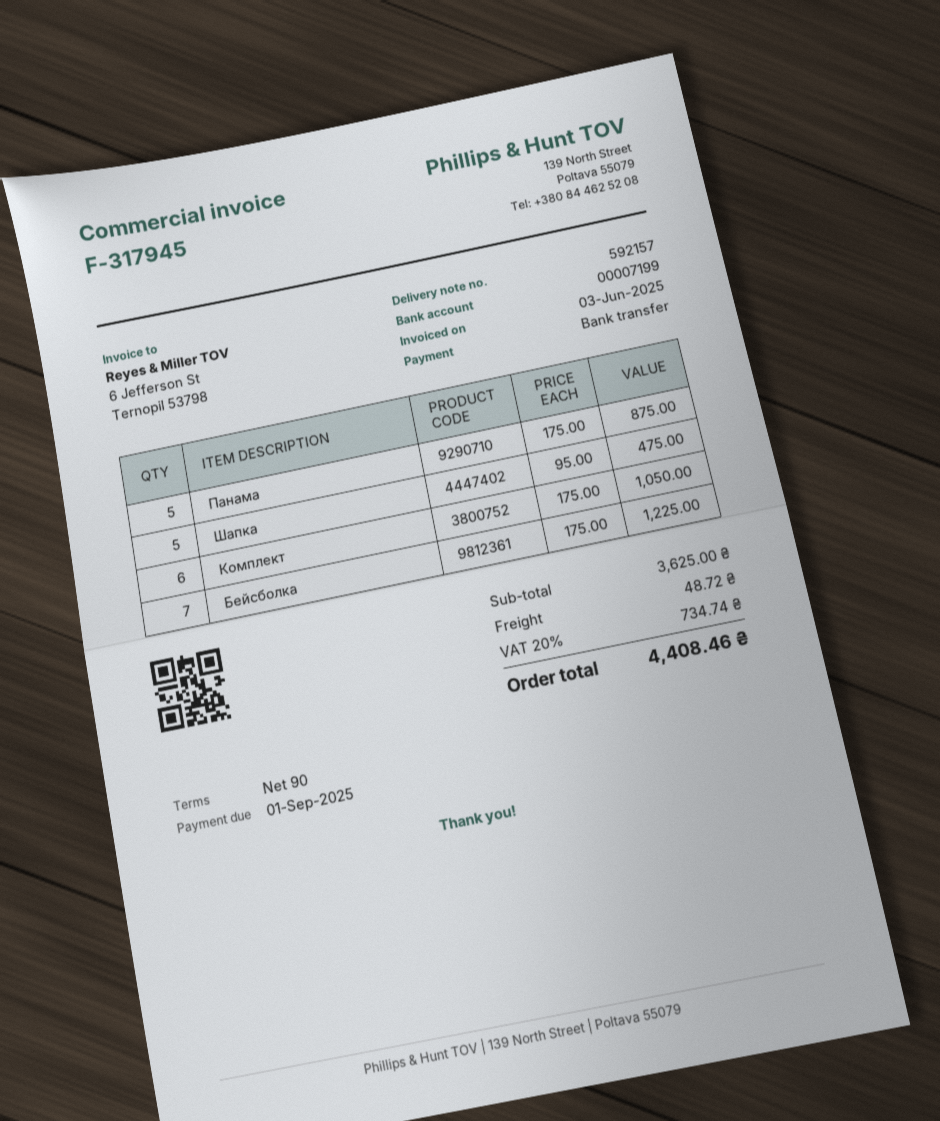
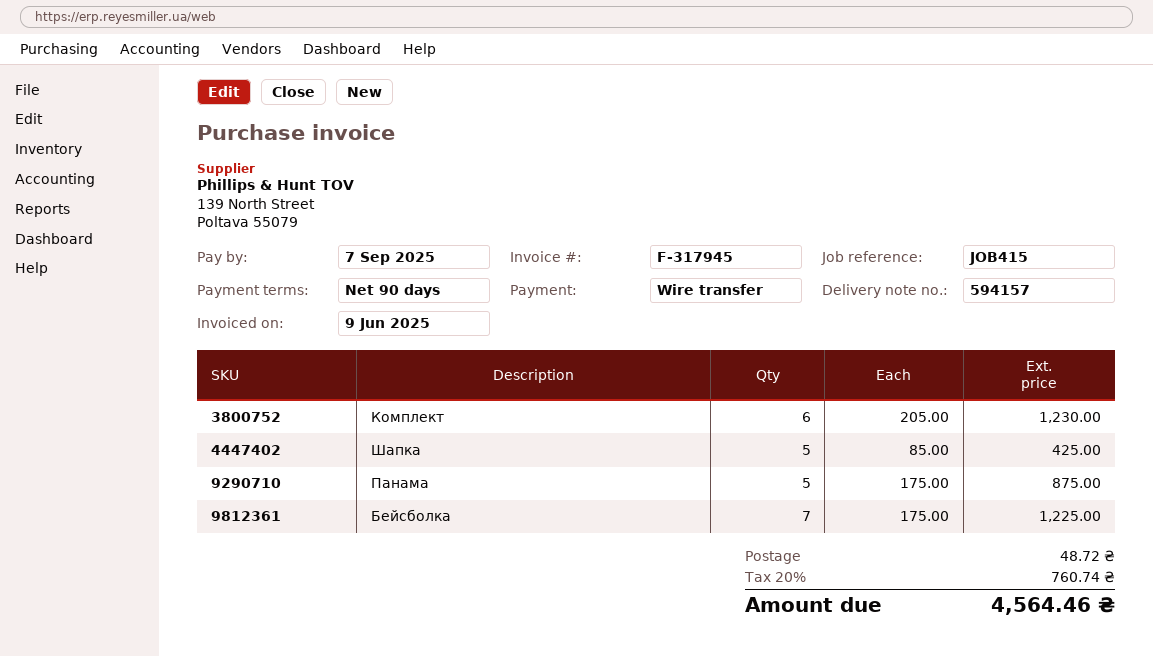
delivery note number: 592157 -> 594157
invoice date: 2025-06-03 -> 2025-06-09
due date: 2025-09-01 -> 2025-09-07
Шапка: 5 x 95.00 = 475.00 -> 5 x 85.00 = 425.00
Комплект: 6 x 175.00 = 1050.00 -> 6 x 205.00 = 1230.00
tax: 20% = 734.74 -> 20% = 760.74
total: 4408.46 -> 4564.46

